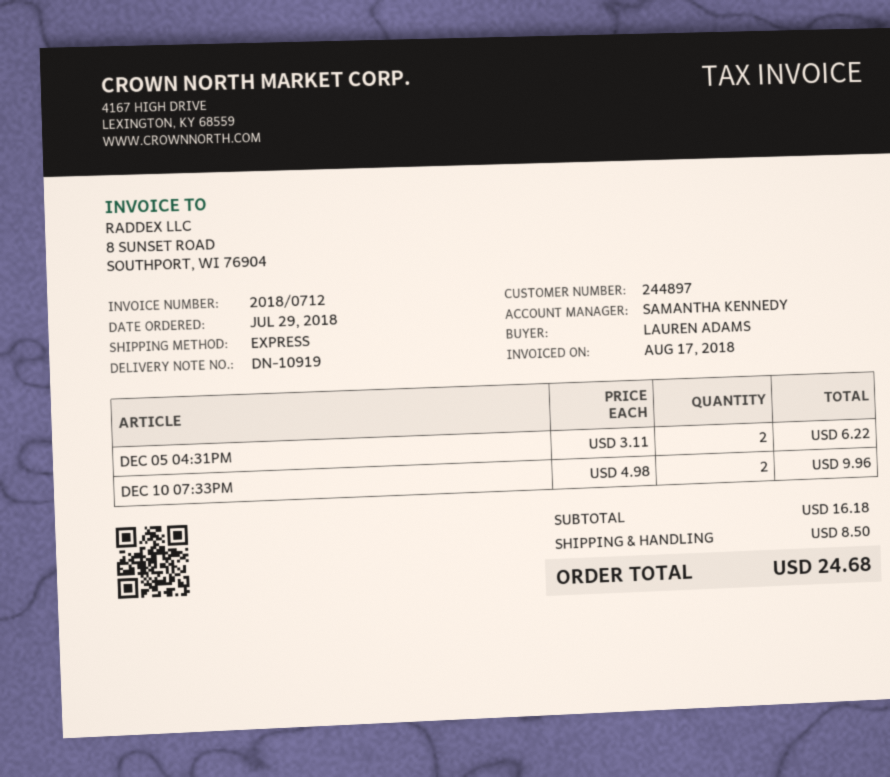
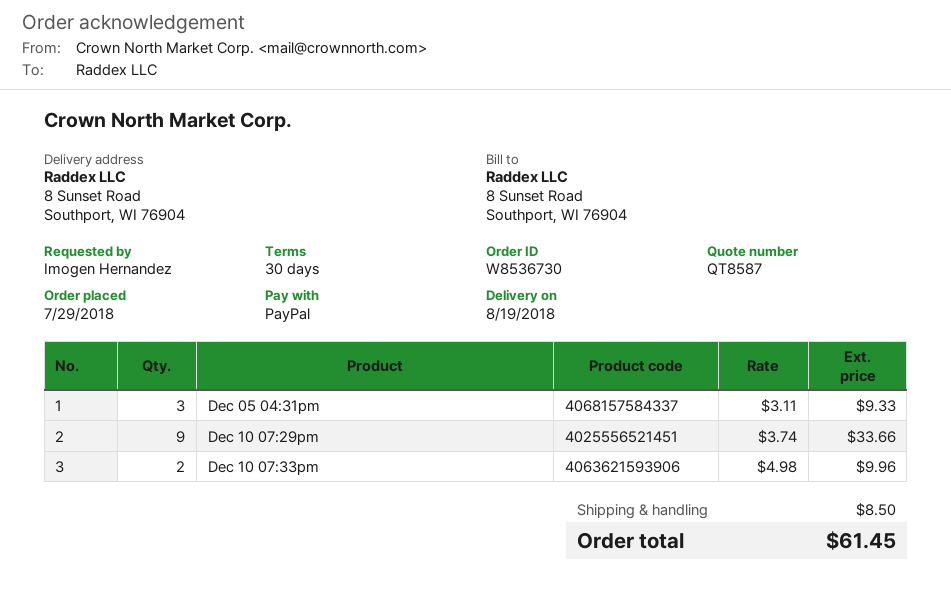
ordered by: LAUREN ADAMS -> Imogen Hernandez
DEC 05 04:31PM: 2 x 3.11 = 6.22 -> 3 x 3.11 = 9.33
Dec 10 07:29pm: none -> 9 x 3.74 = 33.66
total: 24.68 -> 61.45

